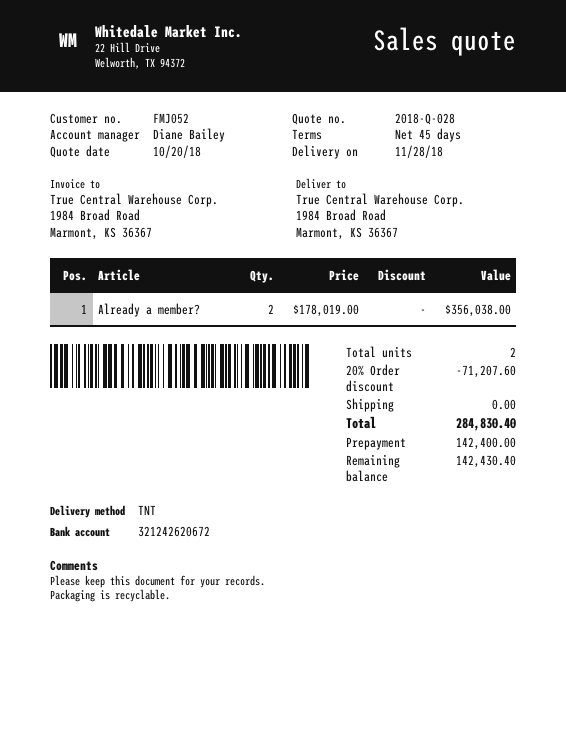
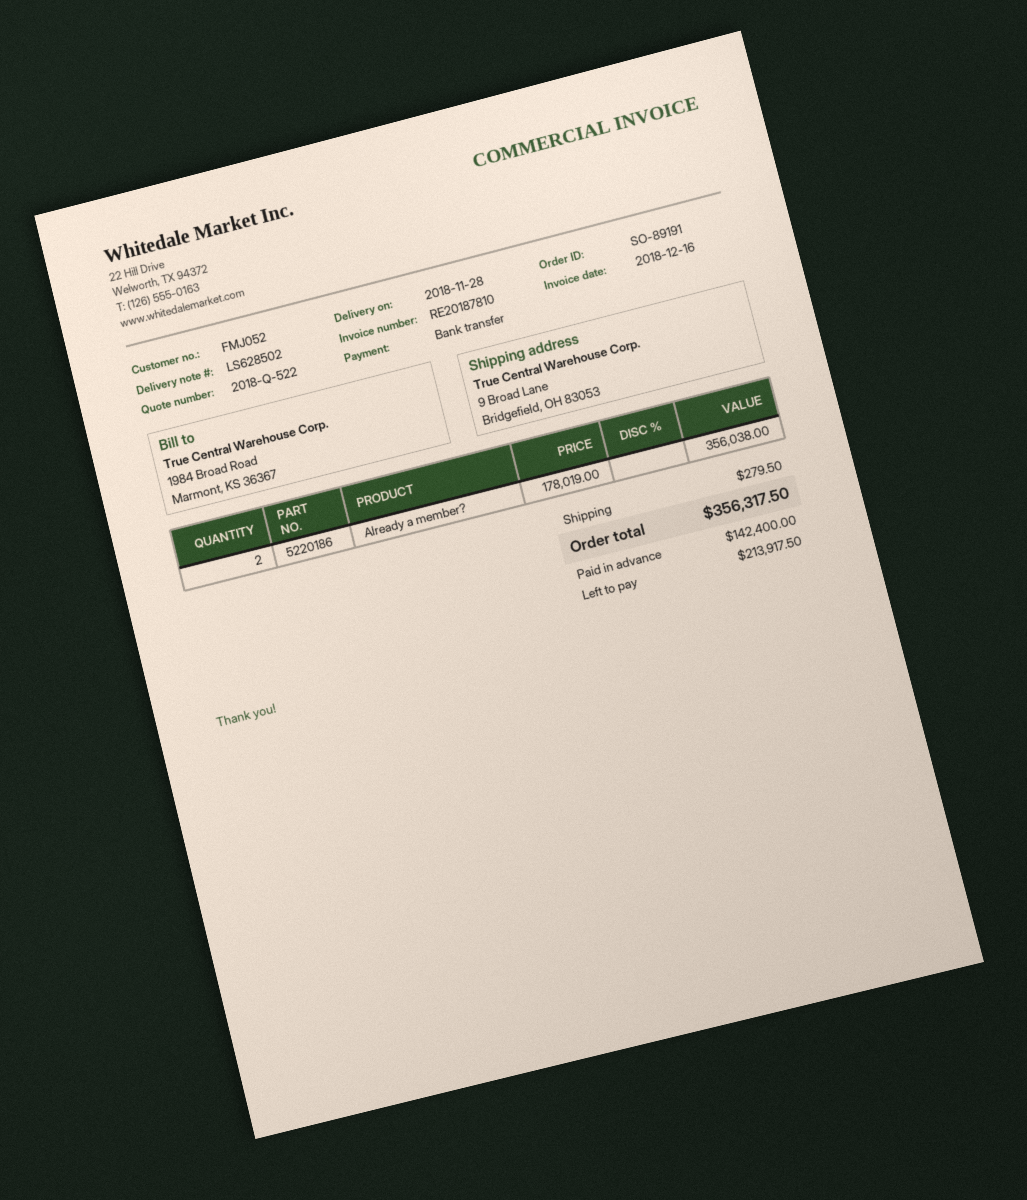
quote number: 2018-Q-028 -> 2018-Q-522
ship to: 1984 Broad Road, Marmont, KS 36367 -> 9 Broad Lane, Bridgefield, OH 83053
discount: 20% = 71207.60 -> none
shipping: 0.00 -> 279.50
total: 284830.40 -> 356317.50
balance: 142430.40 -> 213917.50

